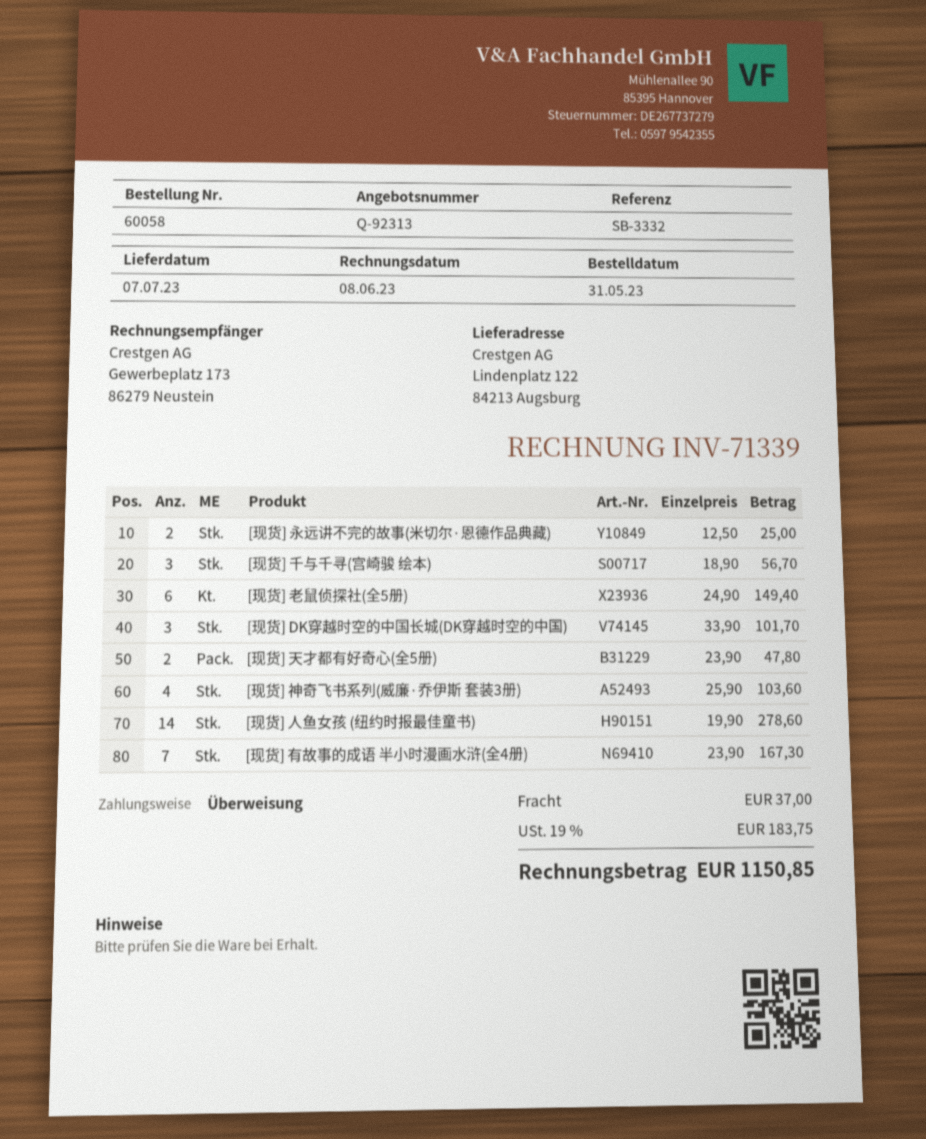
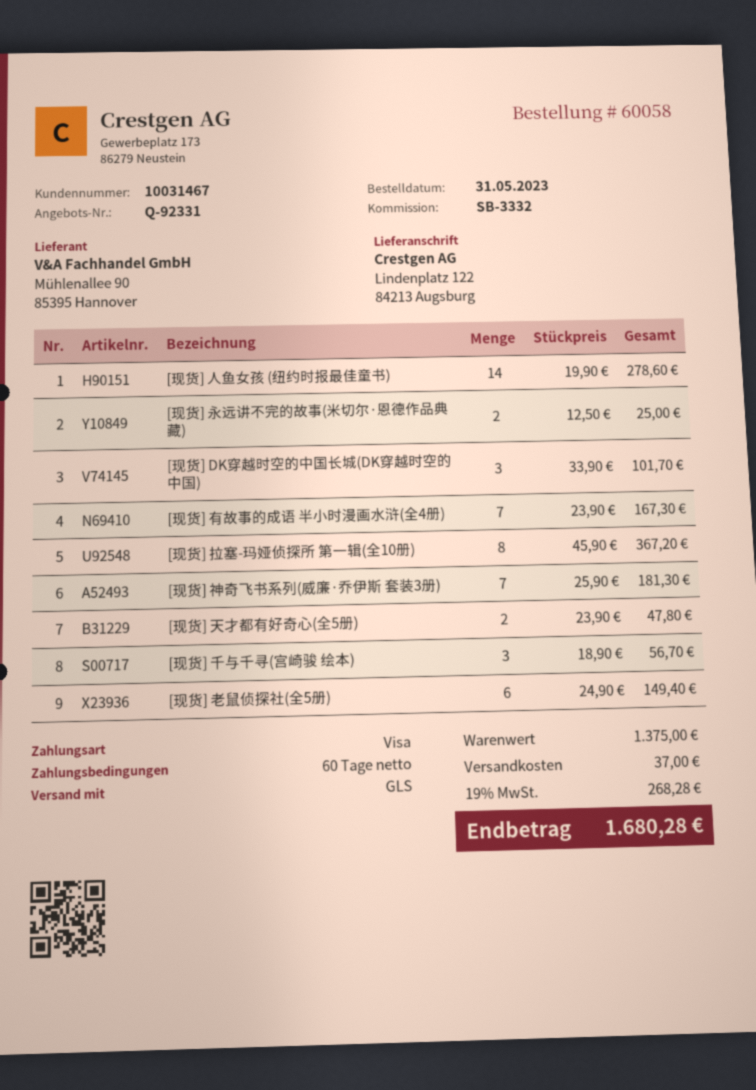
quote number: Q-92313 -> Q-92331
payment method: bank transfer -> Visa
[现货] 神奇飞书系列(威廉·乔伊斯 套装3册): 4 x 25.90 = 103.60 -> 7 x 25.90 = 181.30
[现货] 拉塞-玛娅侦探所 第一辑(全10册): none -> 8 x 45.90 = 367.20
tax: 19% = 183.75 -> 19% = 268.28
total: 1150.85 -> 1680.28

